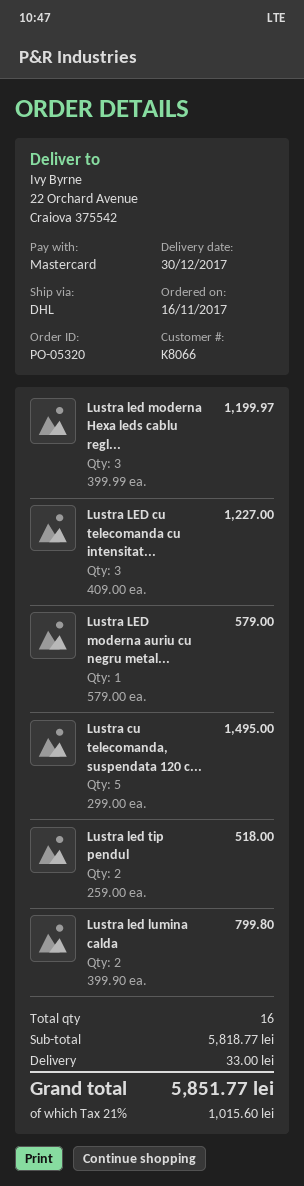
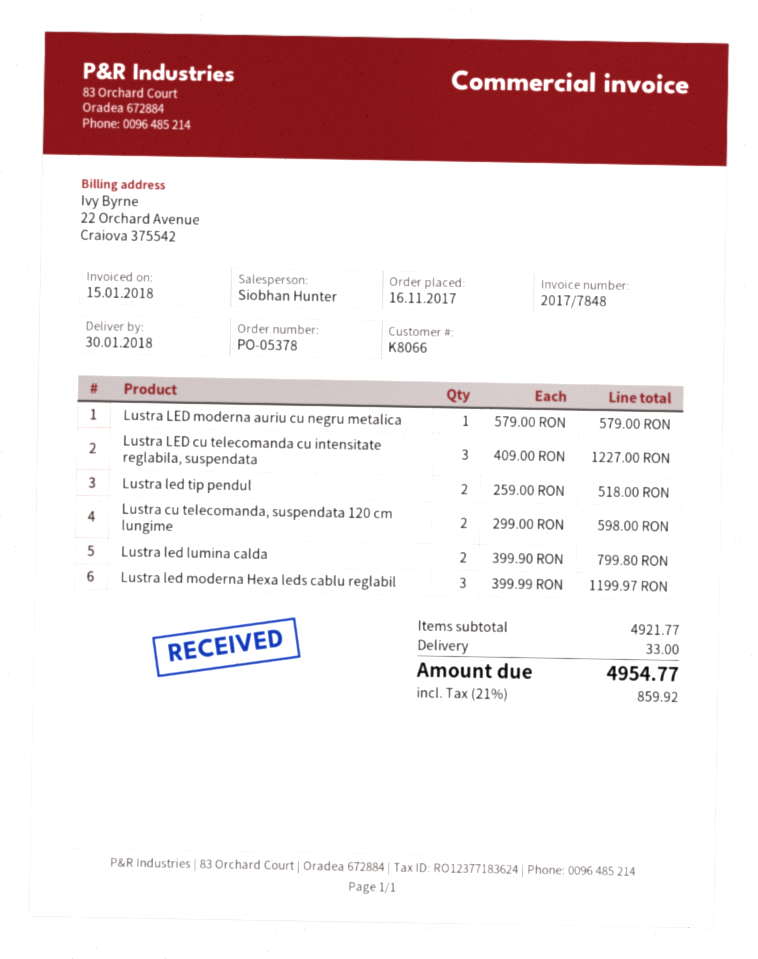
order number: PO-05320 -> PO-05378
delivery date: 2017-12-30 -> 2018-01-30
Lustra cu telecomanda, suspendata 120 c...: 5 x 299.00 = 1495.00 -> 2 x 299.00 = 598.00
subtotal: 5818.77 -> 4921.77
tax: 21% = 1015.60 -> 21% = 859.92
total: 5851.77 -> 4954.77

